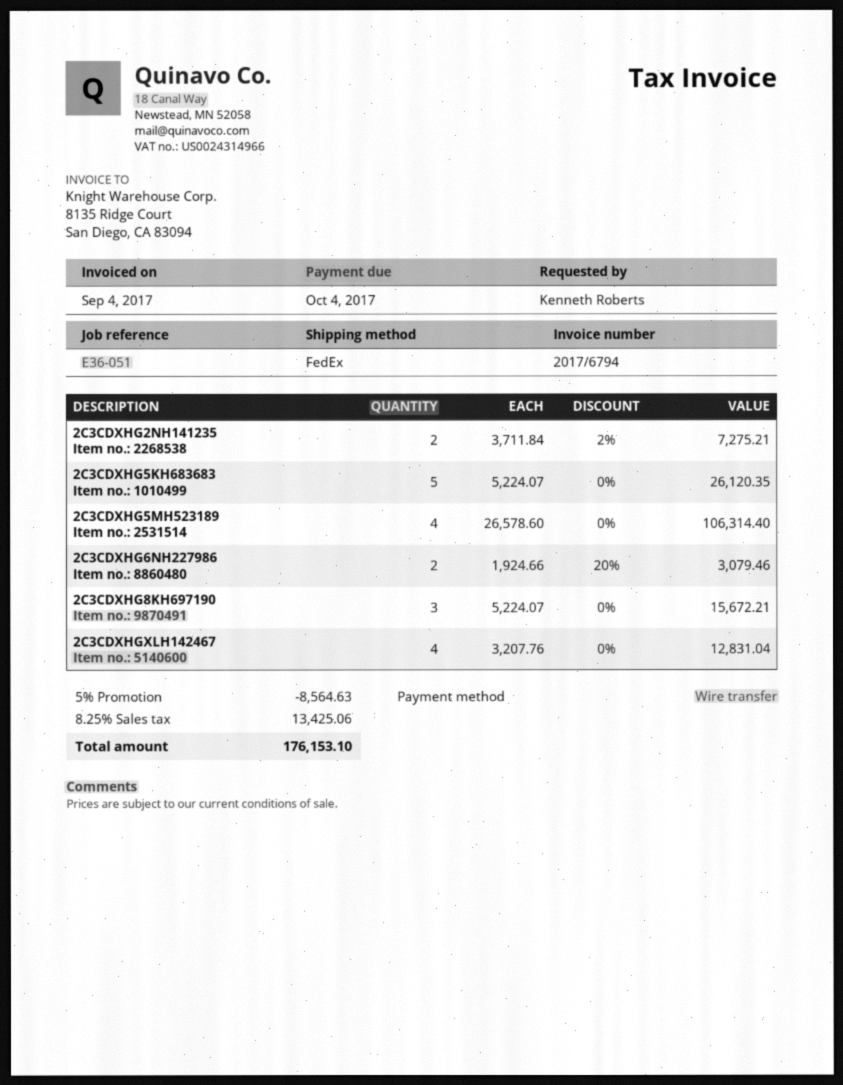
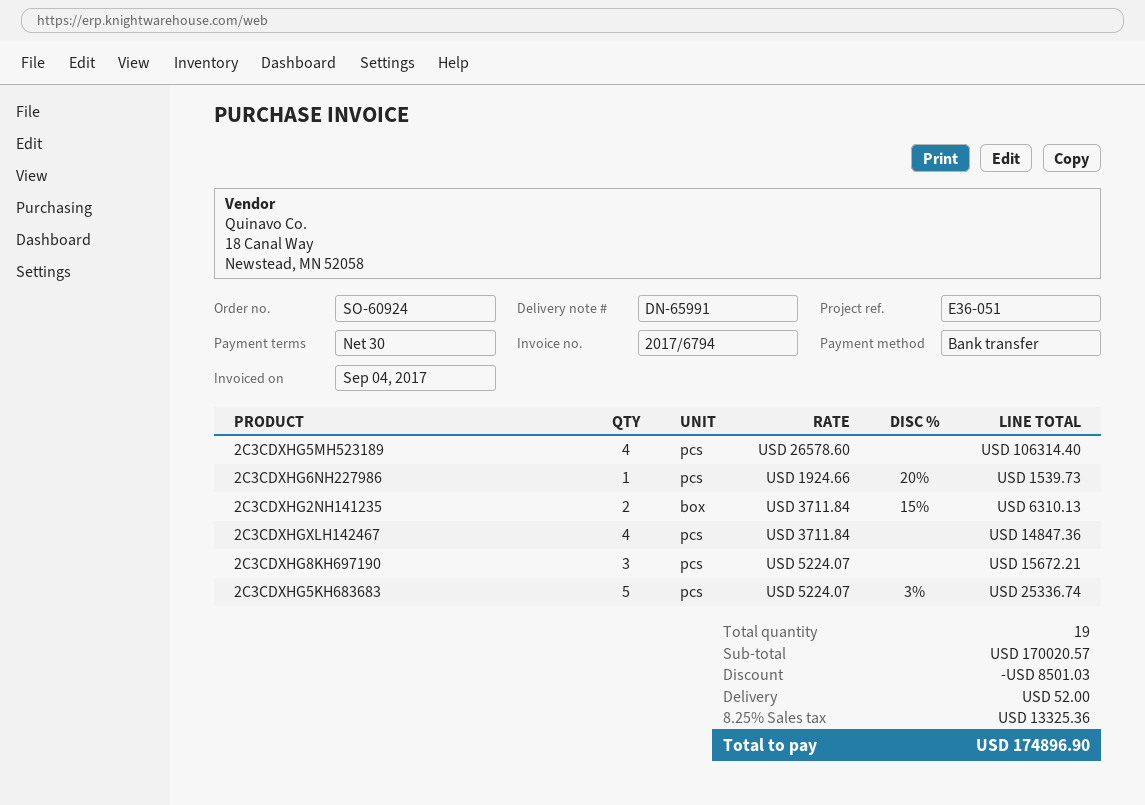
2C3CDXHG2NH141235: 2 x 3711.84 - 2% = 7275.21 -> 2 x 3711.84 - 15% = 6310.13
2C3CDXHG5KH683683: 5 x 5224.07 = 26120.35 -> 5 x 5224.07 - 3% = 25336.74
2C3CDXHG6NH227986: 2 x 1924.66 - 20% = 3079.46 -> 1 x 1924.66 - 20% = 1539.73
2C3CDXHGXLH142467: 4 x 3207.76 = 12831.04 -> 4 x 3711.84 = 14847.36
discount: 8564.63 -> 8501.03
shipping: none -> 52.00
tax: 8.25% = 13425.06 -> 8.25% = 13325.36
total: 176153.10 -> 174896.90

